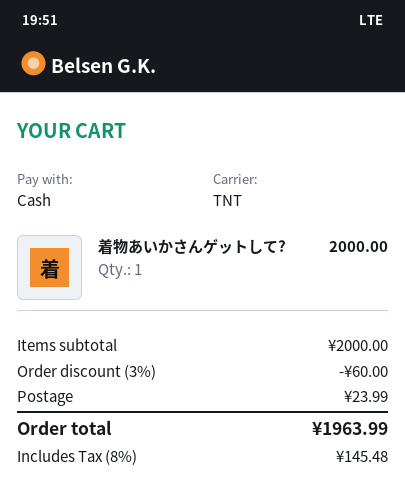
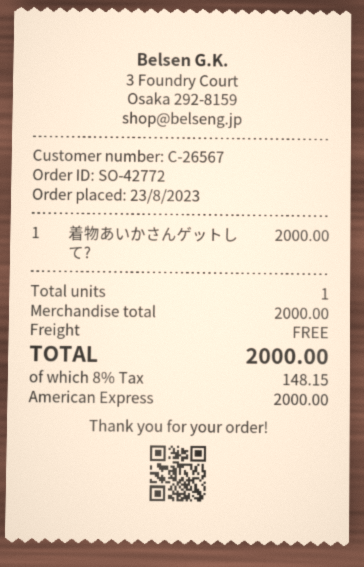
payment method: cash -> American Express
discount: 3% = 60.00 -> none
shipping: 23.99 -> 0.00
tax: 8% = 145.48 -> 8% = 148.15
total: 1963.99 -> 2000.00

